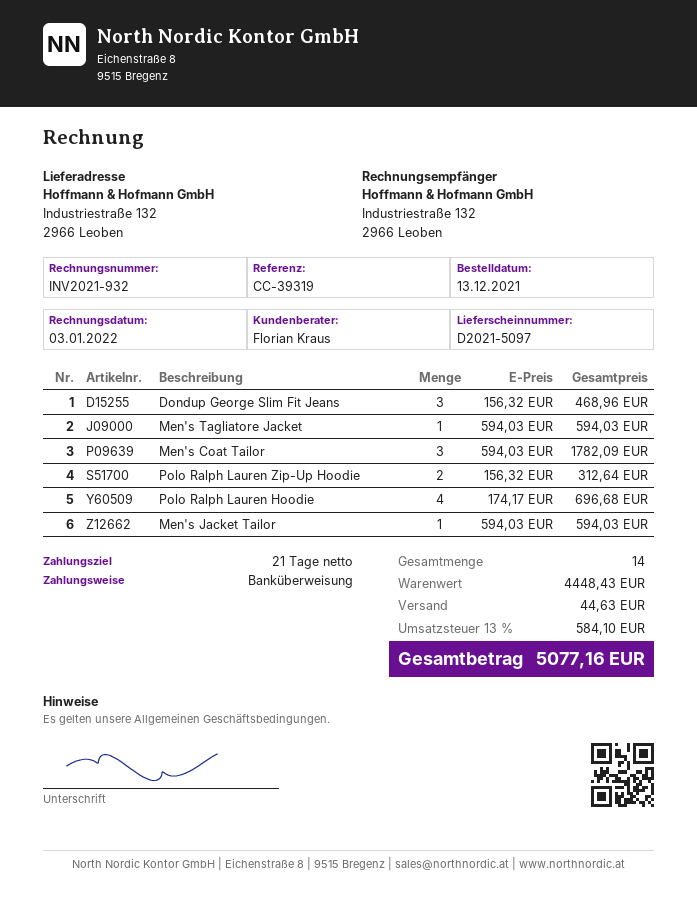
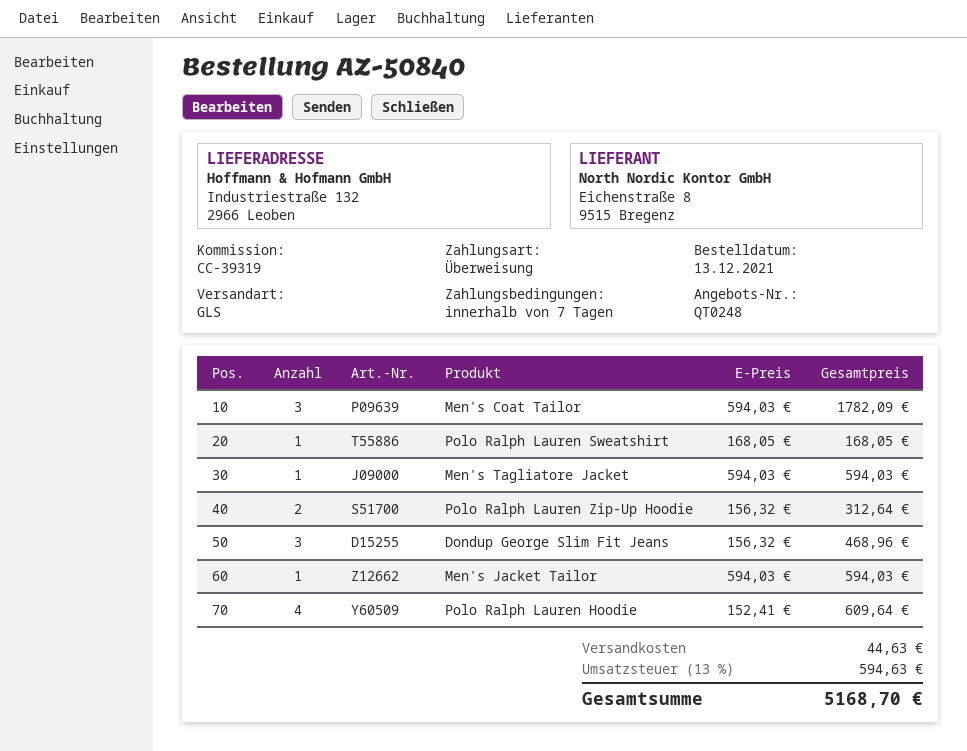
payment terms: 21 days -> 7 days
Polo Ralph Lauren Hoodie: 4 x 174.17 = 696.68 -> 4 x 152.41 = 609.64
Polo Ralph Lauren Sweatshirt: none -> 1 x 168.05 = 168.05
tax: 13% = 584.10 -> 13% = 594.63
total: 5077.16 -> 5168.70

